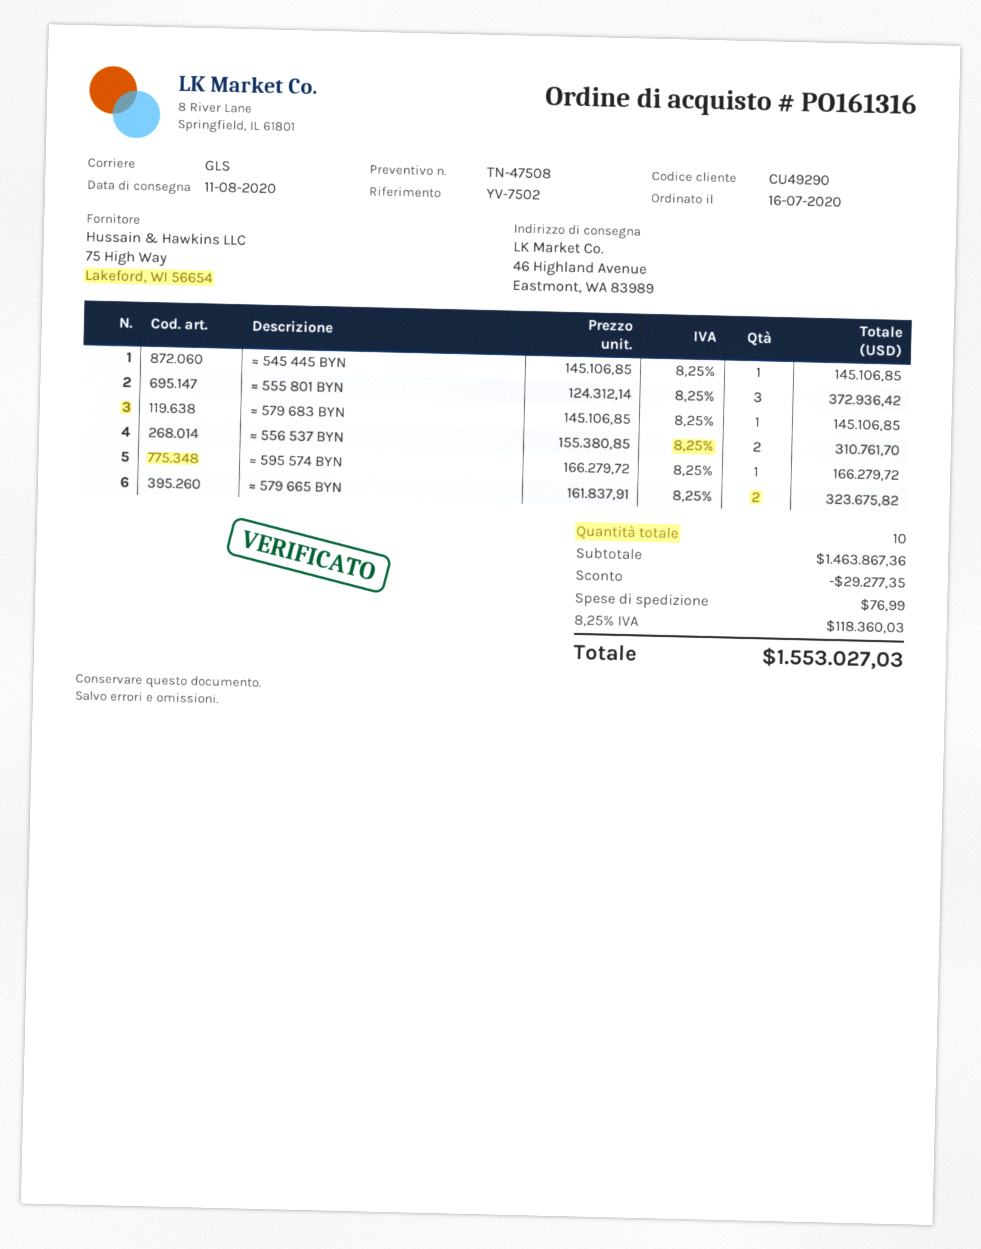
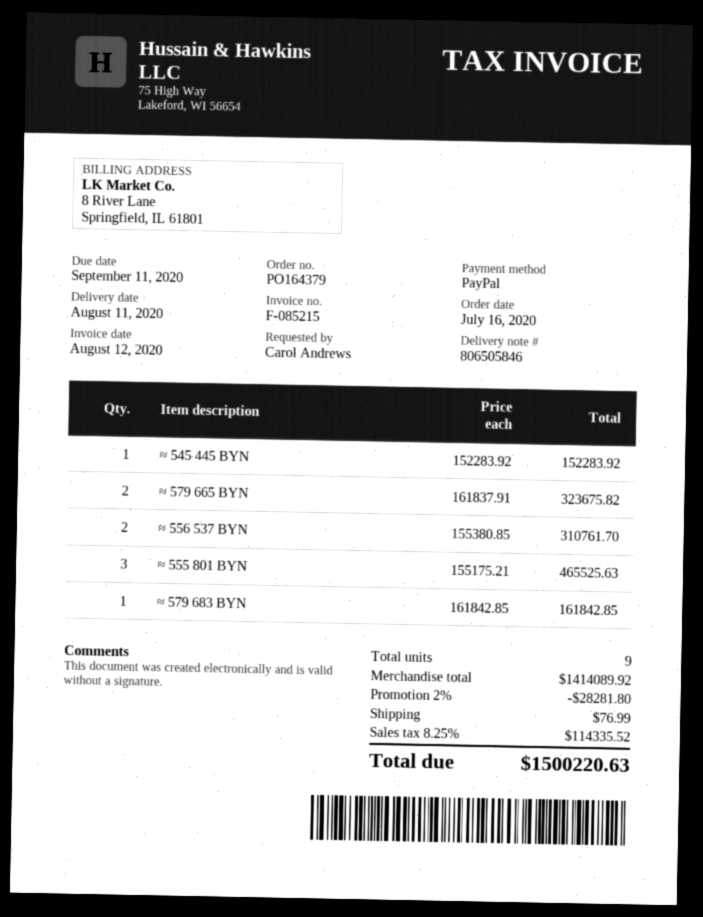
order number: PO161316 -> PO164379
≈ 545 445 BYN: 1 x 145106.85 = 145106.85 -> 1 x 152283.92 = 152283.92
≈ 555 801 BYN: 3 x 124312.14 = 372936.42 -> 3 x 155175.21 = 465525.63
≈ 579 683 BYN: 1 x 145106.85 = 145106.85 -> 1 x 161842.85 = 161842.85
≈ 595 574 BYN: 1 x 166279.72 = 166279.72 -> none
total quantity: 10 -> 9
subtotal: 1463867.36 -> 1414089.92
discount: 29277.35 -> 28281.80
tax: 8.25% = 118360.03 -> 8.25% = 114335.52
total: 1553027.03 -> 1500220.63

